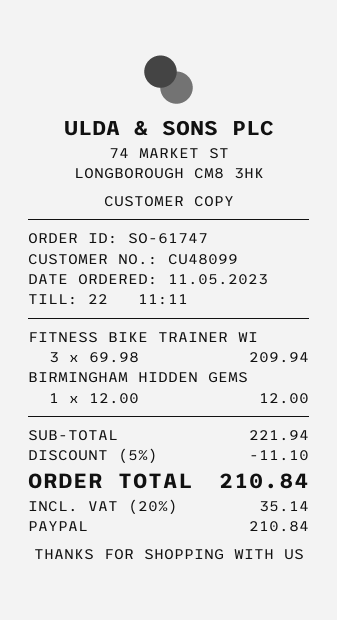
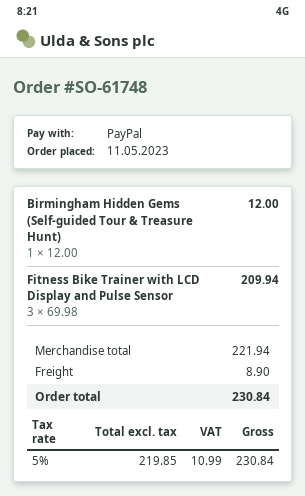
order number: SO-61747 -> SO-61748
discount: 5% = 11.10 -> none
shipping: none -> 8.90
tax: 20% = 35.14 -> 5% = 10.99
total: 210.84 -> 230.84

